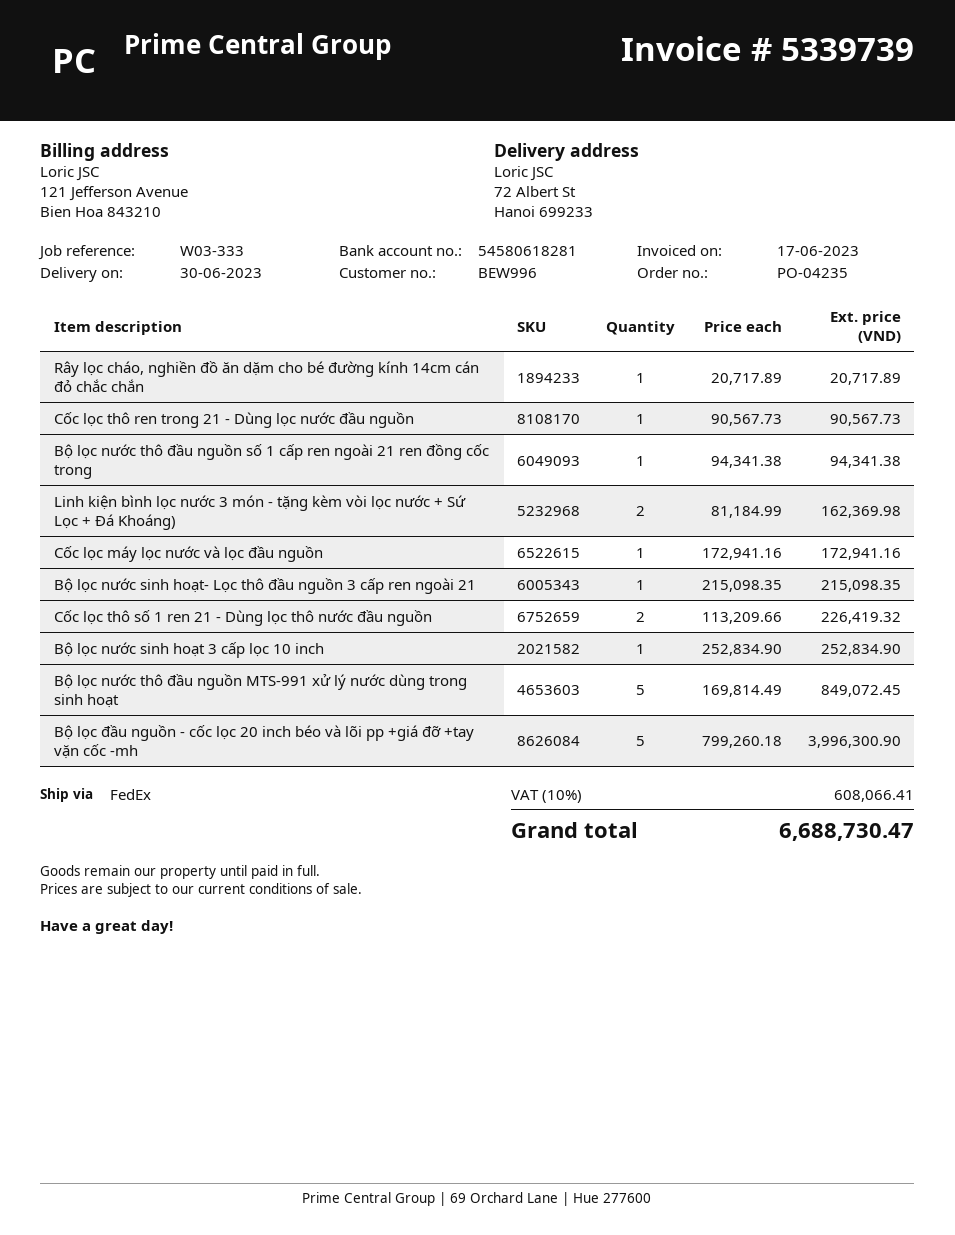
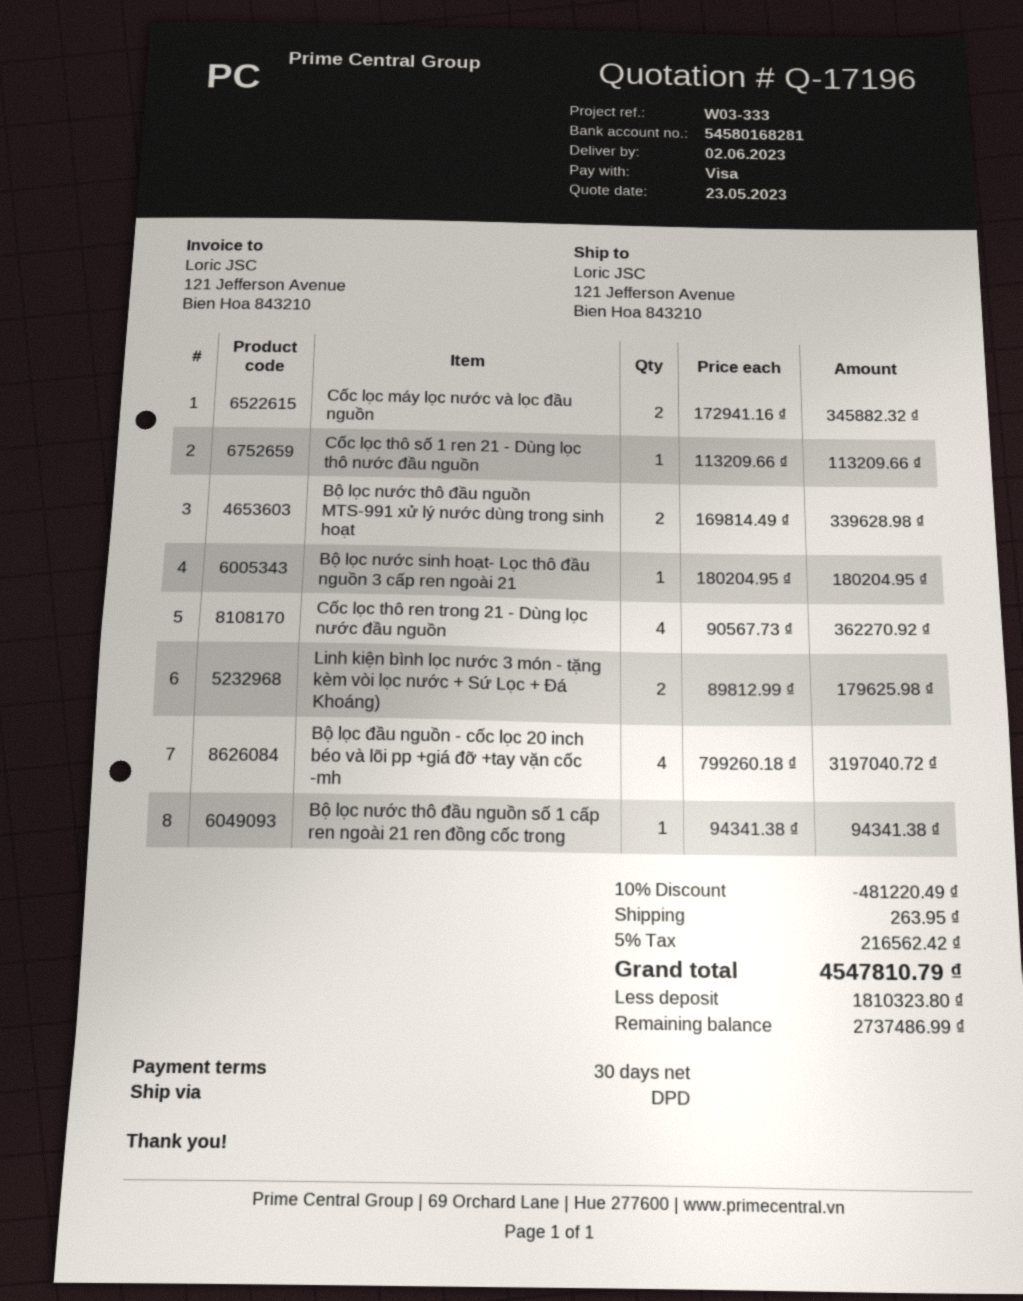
delivery date: 2023-06-30 -> 2023-06-02
bank account: 54580618281 -> 54580168281
shipping method: FedEx -> DPD
ship to: 72 Albert St, Hanoi 699233 -> 121 Jefferson Avenue, Bien Hoa 843210
Rây lọc cháo, nghiền đồ ăn dặm cho bé đường kính 14cm cán đỏ chắc chắn: 1 x 20717.89 = 20717.89 -> none
Cốc lọc thô ren trong 21 - Dùng lọc nước đầu nguồn: 1 x 90567.73 = 90567.73 -> 4 x 90567.73 = 362270.92
Linh kiện bình lọc nước 3 món - tặng kèm vòi lọc nước + Sứ Lọc + Đá Khoáng): 2 x 81184.99 = 162369.98 -> 2 x 89812.99 = 179625.98
Cốc lọc máy lọc nước và lọc đầu nguồn: 1 x 172941.16 = 172941.16 -> 2 x 172941.16 = 345882.32
Bộ lọc nước sinh hoạt- Lọc thô đầu nguồn 3 cấp ren ngoài 21: 1 x 215098.35 = 215098.35 -> 1 x 180204.95 = 180204.95
Cốc lọc thô số 1 ren 21 - Dùng lọc thô nước đầu nguồn: 2 x 113209.66 = 226419.32 -> 1 x 113209.66 = 113209.66
Bộ lọc nước sinh hoạt 3 cấp lọc 10 inch: 1 x 252834.90 = 252834.90 -> none
Bộ lọc nước thô đầu nguồn MTS-991 xử lý nước dùng trong sinh hoạt: 5 x 169814.49 = 849072.45 -> 2 x 169814.49 = 339628.98
Bộ lọc đầu nguồn - cốc lọc 20 inch béo và lõi pp +giá đỡ +tay vặn cốc -mh: 5 x 799260.18 = 3996300.90 -> 4 x 799260.18 = 3197040.72
discount: none -> 10% = 481220.49
shipping: none -> 263.95
tax: 10% = 608066.41 -> 5% = 216562.42
total: 6688730.47 -> 4547810.79

